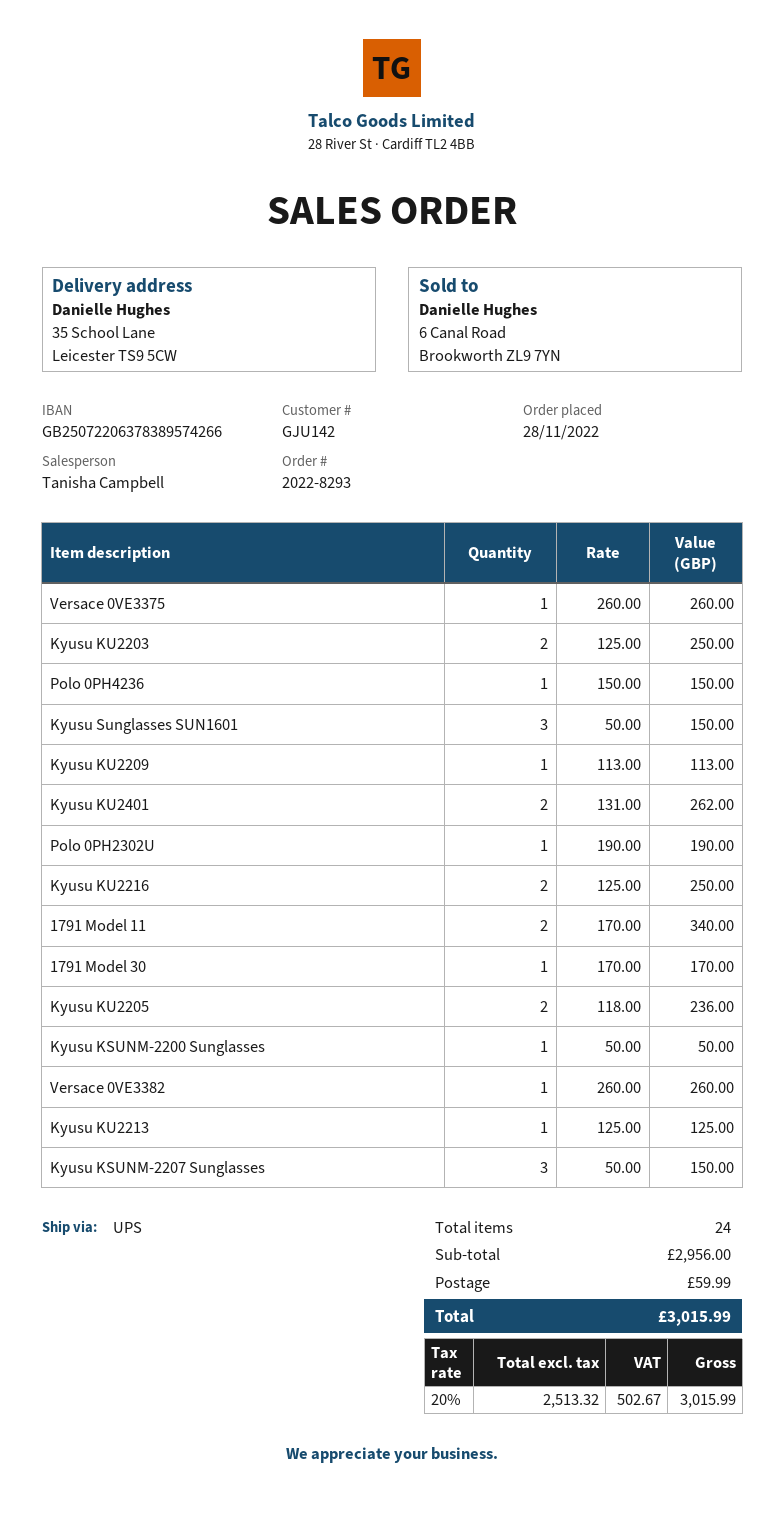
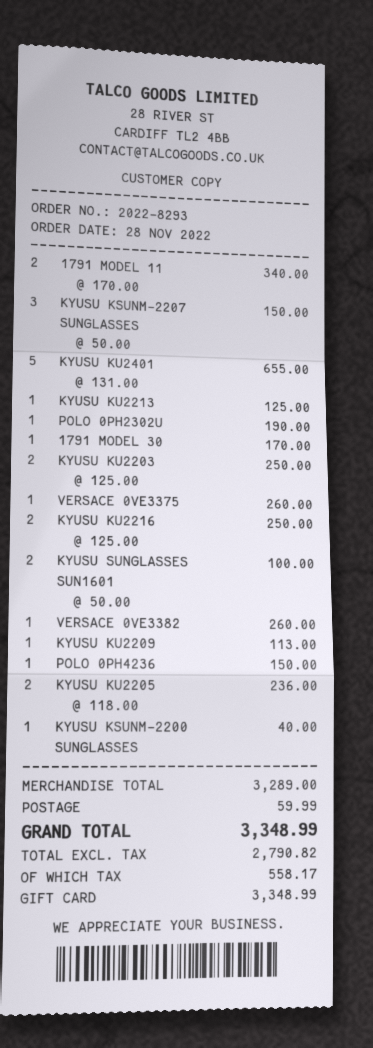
Kyusu Sunglasses SUN1601: 3 x 50.00 = 150.00 -> 2 x 50.00 = 100.00
Kyusu KU2401: 2 x 131.00 = 262.00 -> 5 x 131.00 = 655.00
Kyusu KSUNM-2200 Sunglasses: 1 x 50.00 = 50.00 -> 1 x 40.00 = 40.00
subtotal: 2956.00 -> 3289.00
net: 2513.32 -> 2790.82
tax: 502.67 -> 558.17
total: 3015.99 -> 3348.99

